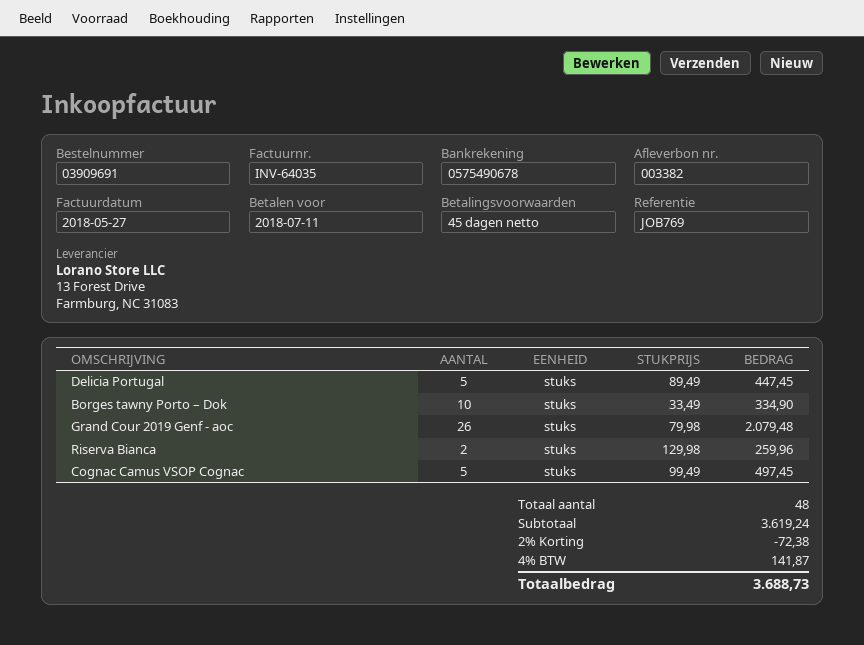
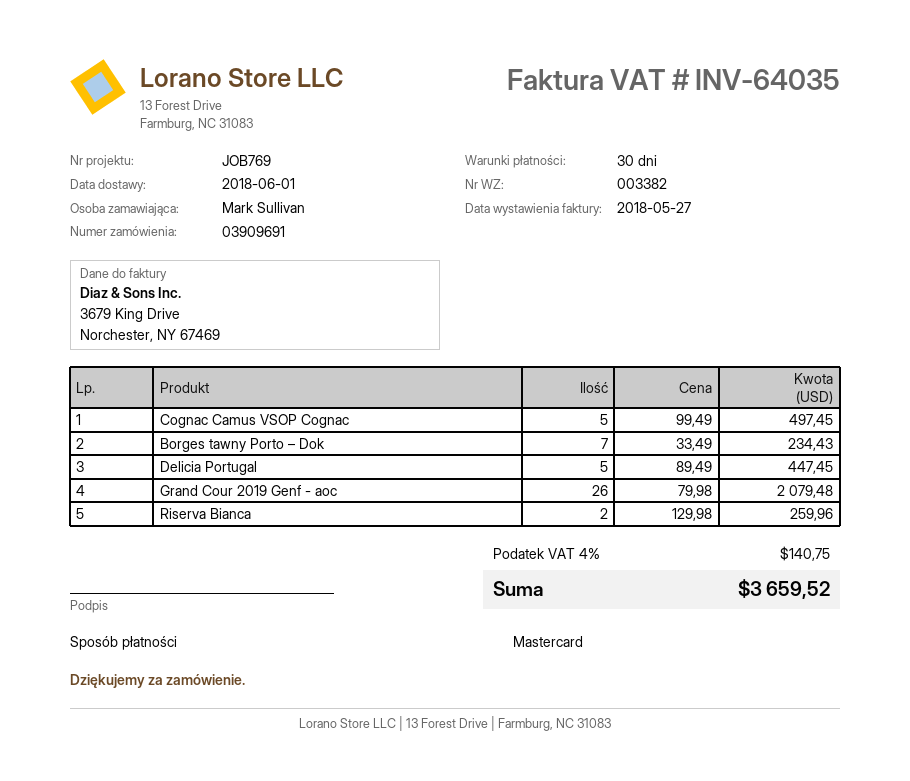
payment terms: 45 days -> 30 days
Borges tawny Porto – Dok: 10 x 33.49 = 334.90 -> 7 x 33.49 = 234.43
discount: 2% = 72.38 -> none
tax: 4% = 141.87 -> 4% = 140.75
total: 3688.73 -> 3659.52

